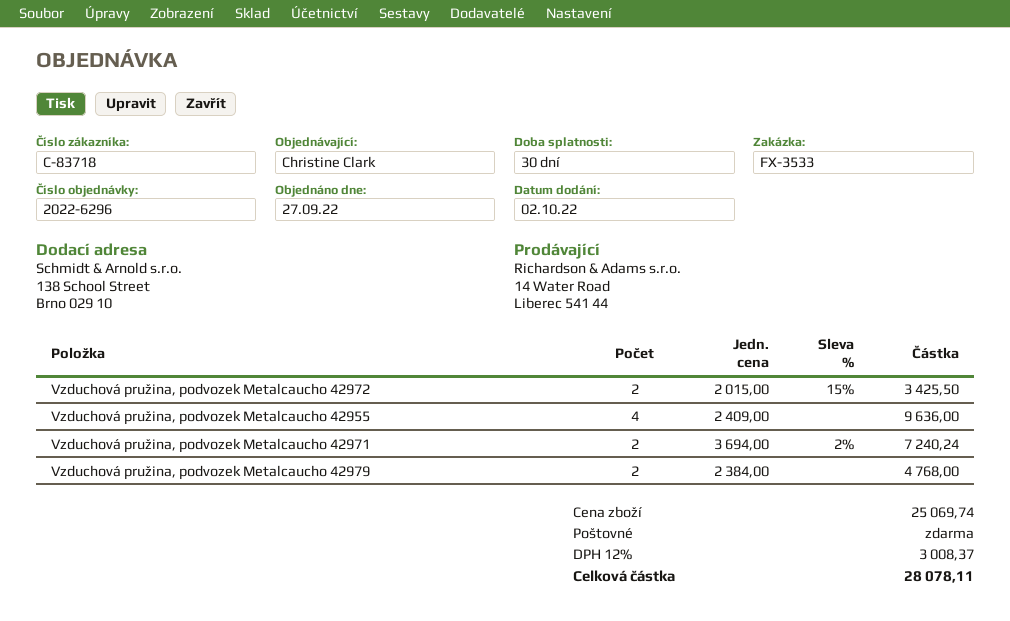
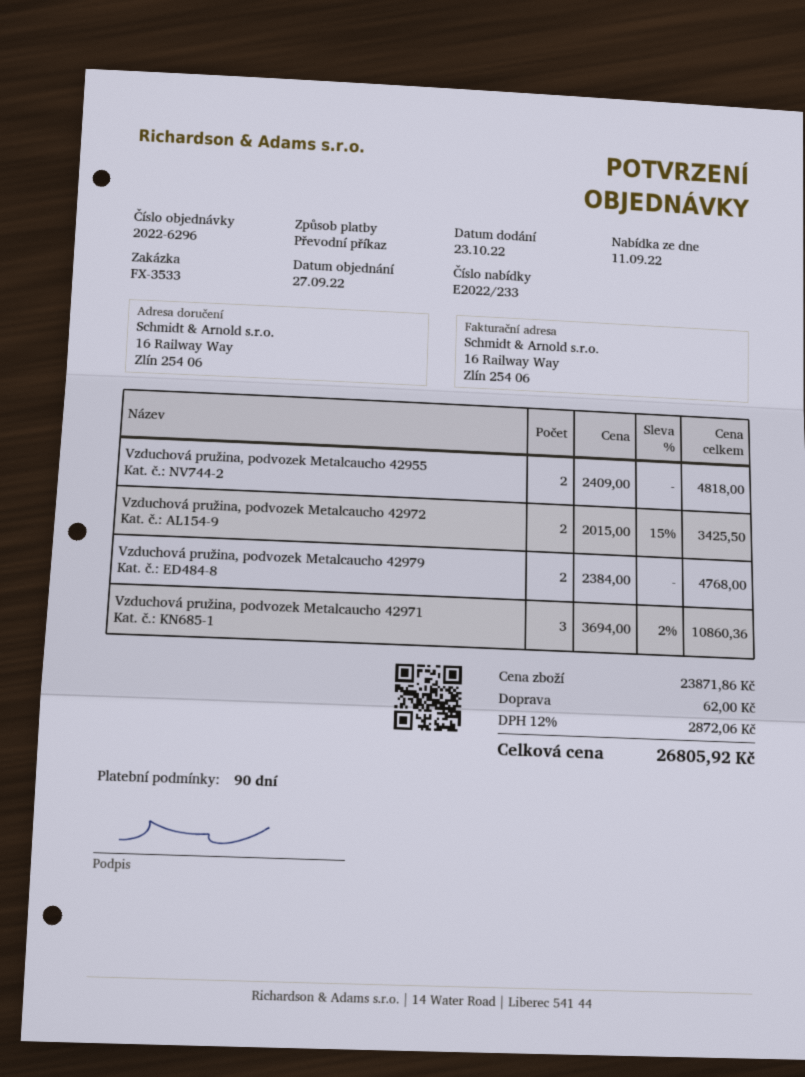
delivery date: 2022-10-02 -> 2022-10-23
payment terms: 30 days -> 90 days
ship to: 138 School Street, Brno 029 10 -> 16 Railway Way, Zlín 254 06
Vzduchová pružina, podvozek Metalcaucho 42955: 4 x 2409.00 = 9636.00 -> 2 x 2409.00 = 4818.00
Vzduchová pružina, podvozek Metalcaucho 42971: 2 x 3694.00 - 2% = 7240.24 -> 3 x 3694.00 - 2% = 10860.36
subtotal: 25069.74 -> 23871.86
shipping: 0.00 -> 62.00
tax: 12% = 3008.37 -> 12% = 2872.06
total: 28078.11 -> 26805.92

